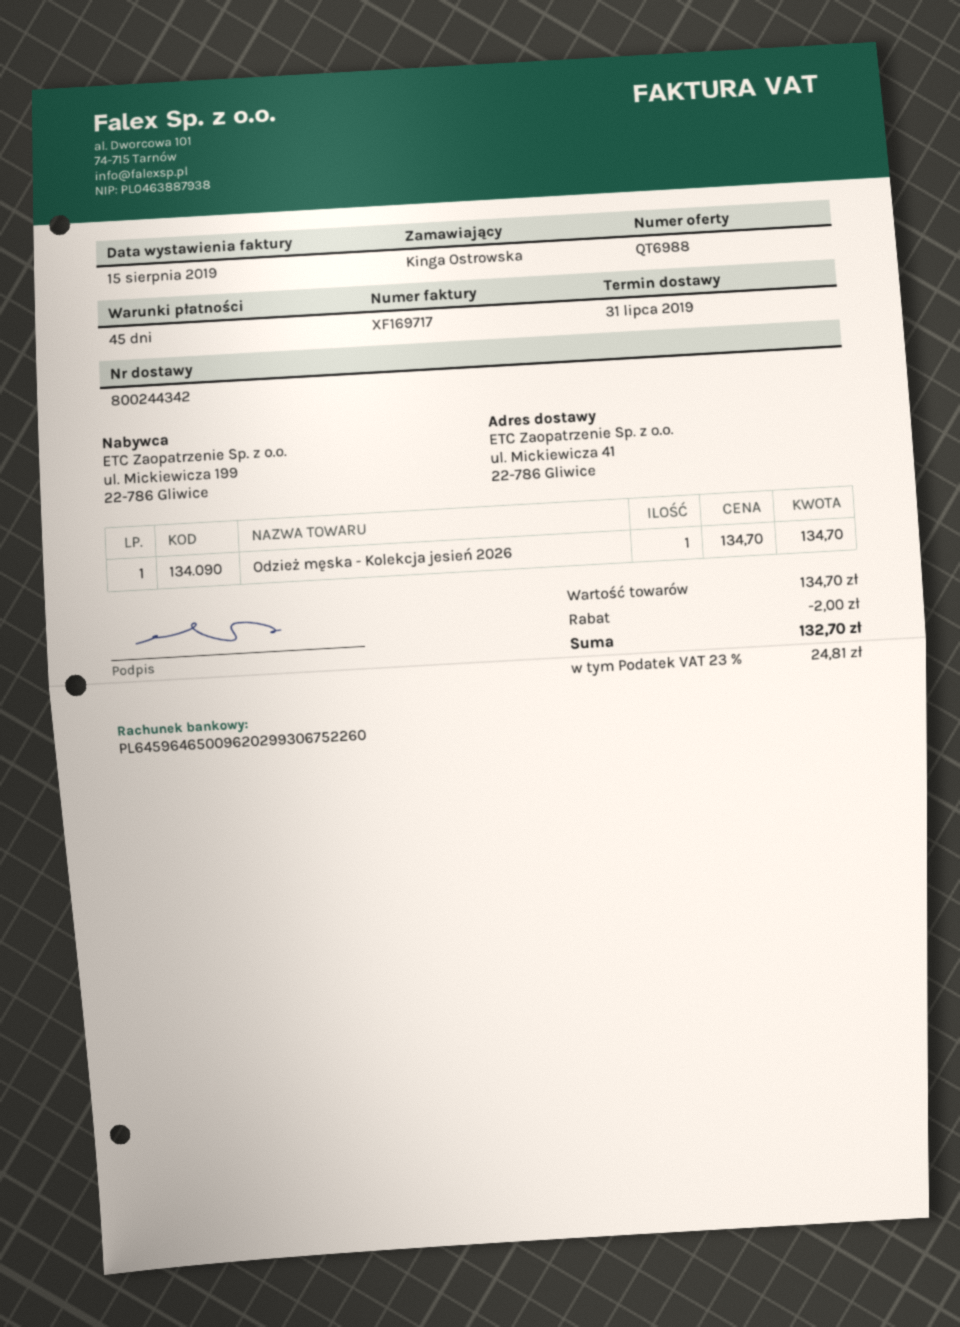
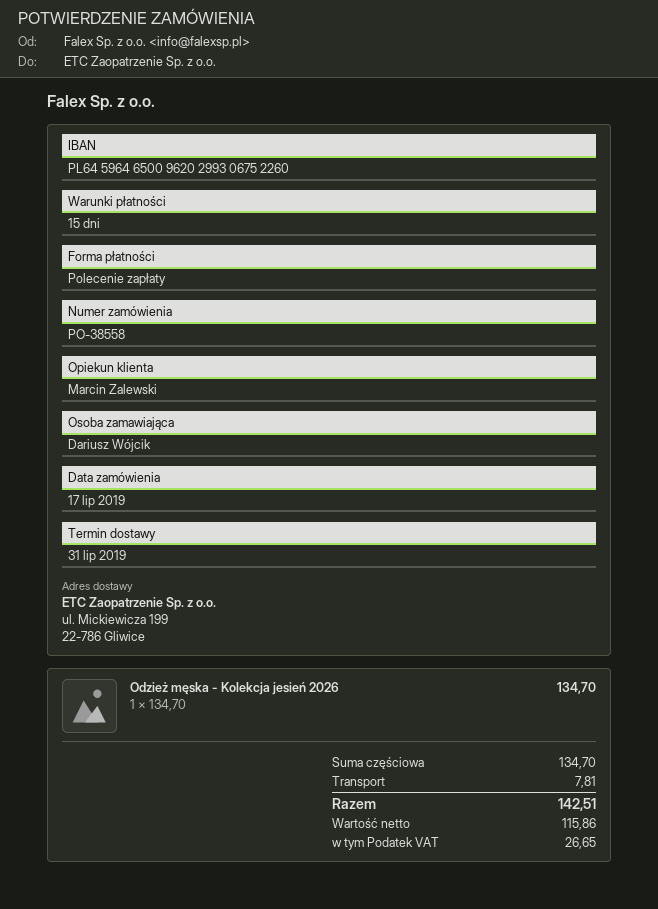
payment terms: 45 days -> 15 days
ordered by: Kinga Ostrowska -> Dariusz Wójcik
ship to: ul. Mickiewicza 41, 22-786 Gliwice -> ul. Mickiewicza 199, 22-786 Gliwice
discount: 2.00 -> none
shipping: none -> 7.81
tax: 24.81 -> 26.65
total: 132.70 -> 142.51

